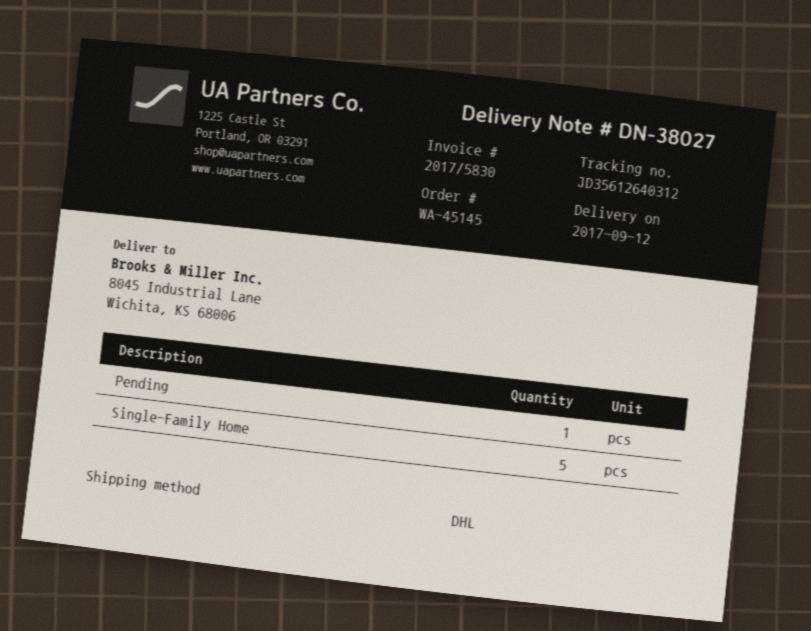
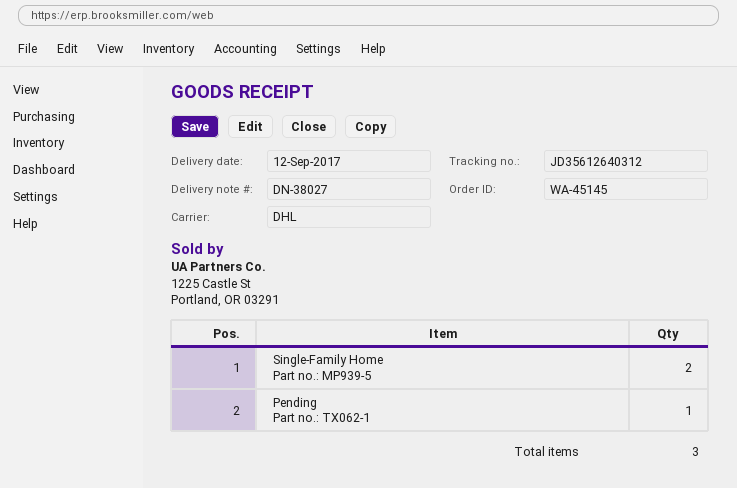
Single-Family Home: 5 -> 2

